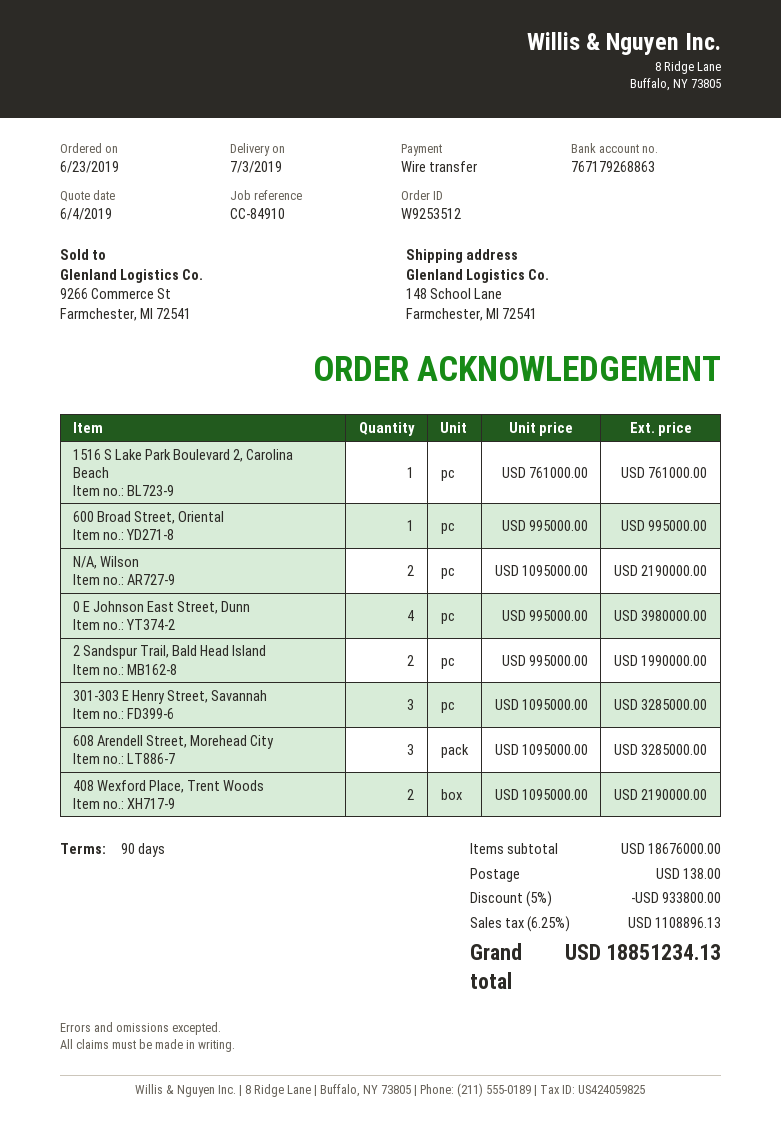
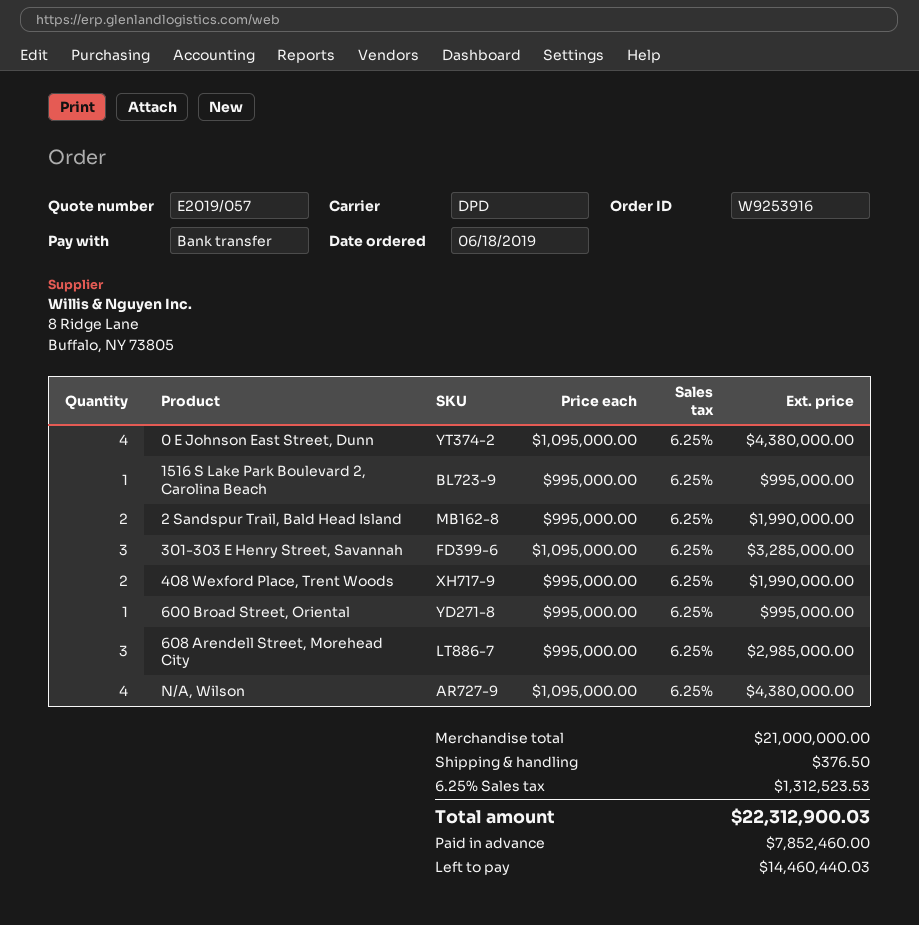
order number: W9253512 -> W9253916
order date: 2019-06-23 -> 2019-06-18
1516 S Lake Park Boulevard 2, Carolina Beach: 1 x 761000.00 = 761000.00 -> 1 x 995000.00 = 995000.00
N/A, Wilson: 2 x 1095000.00 = 2190000.00 -> 4 x 1095000.00 = 4380000.00
0 E Johnson East Street, Dunn: 4 x 995000.00 = 3980000.00 -> 4 x 1095000.00 = 4380000.00
608 Arendell Street, Morehead City: 3 x 1095000.00 = 3285000.00 -> 3 x 995000.00 = 2985000.00
408 Wexford Place, Trent Woods: 2 x 1095000.00 = 2190000.00 -> 2 x 995000.00 = 1990000.00
subtotal: 18676000.00 -> 21000000.00
discount: 5% = 933800.00 -> none
shipping: 138.00 -> 376.50
tax: 6.25% = 1108896.13 -> 6.25% = 1312523.53
total: 18851234.13 -> 22312900.03

